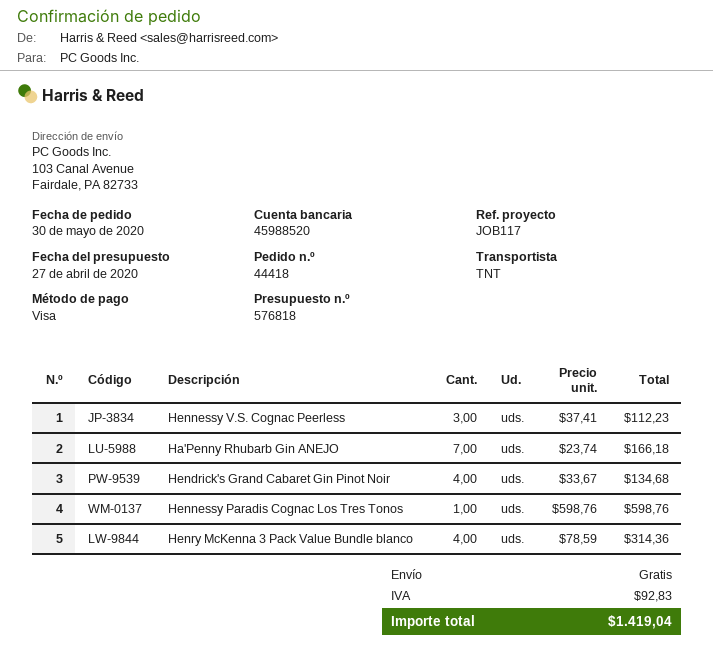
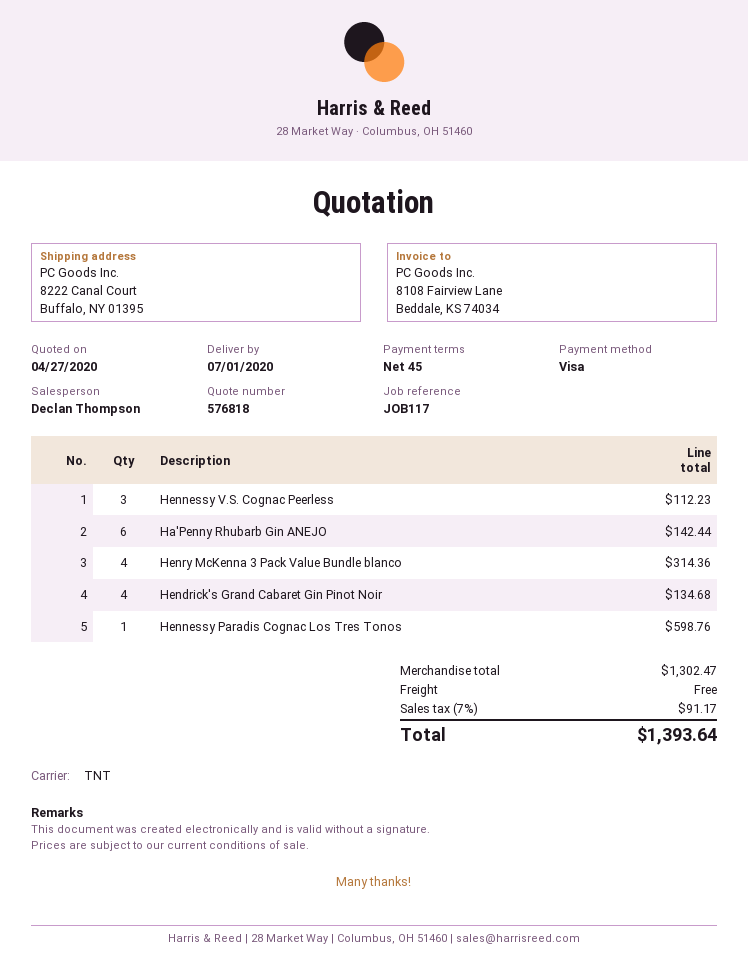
ship to: 103 Canal Avenue, Fairdale, PA 82733 -> 8222 Canal Court, Buffalo, NY 01395
Ha'Penny Rhubarb Gin ANEJO: 7 for 166.18 -> 6 for 142.44
tax: 92.83 -> 91.17
total: 1419.04 -> 1393.64

